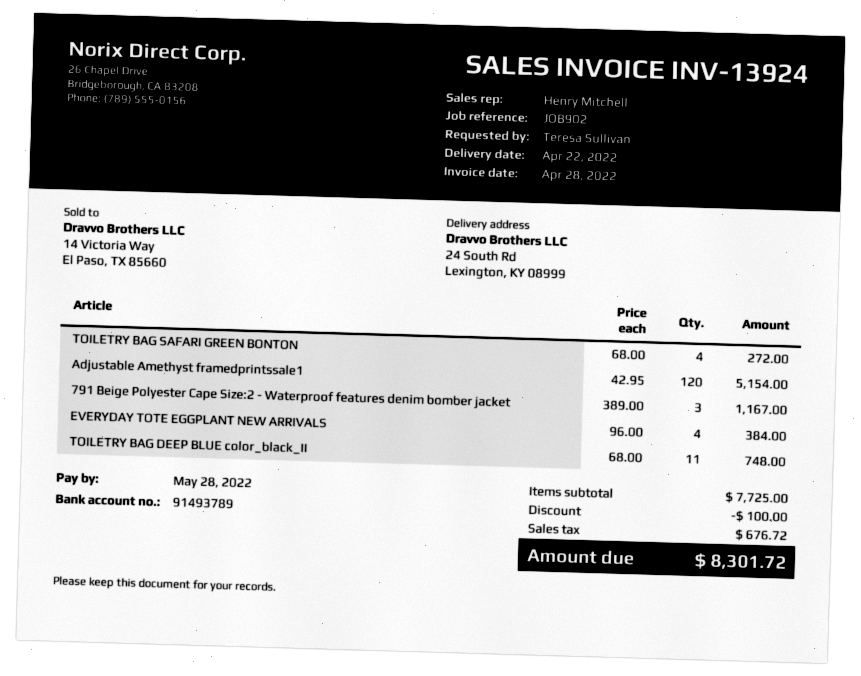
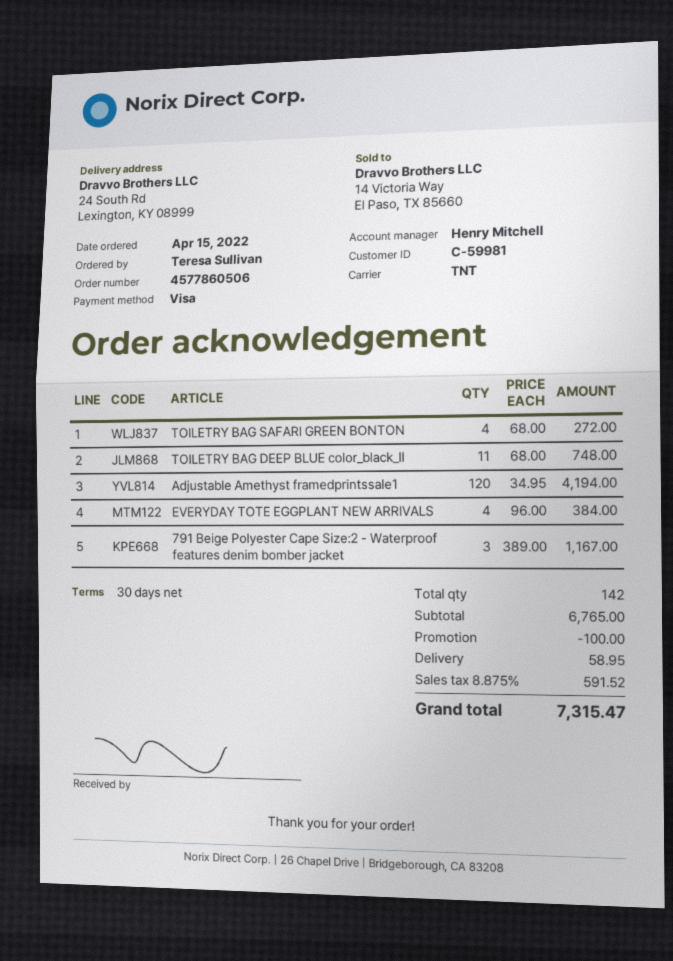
Adjustable Amethyst framedprintssale1: 120 x 42.95 = 5154.00 -> 120 x 34.95 = 4194.00
subtotal: 7725.00 -> 6765.00
shipping: none -> 58.95
tax: 676.72 -> 591.52
total: 8301.72 -> 7315.47

